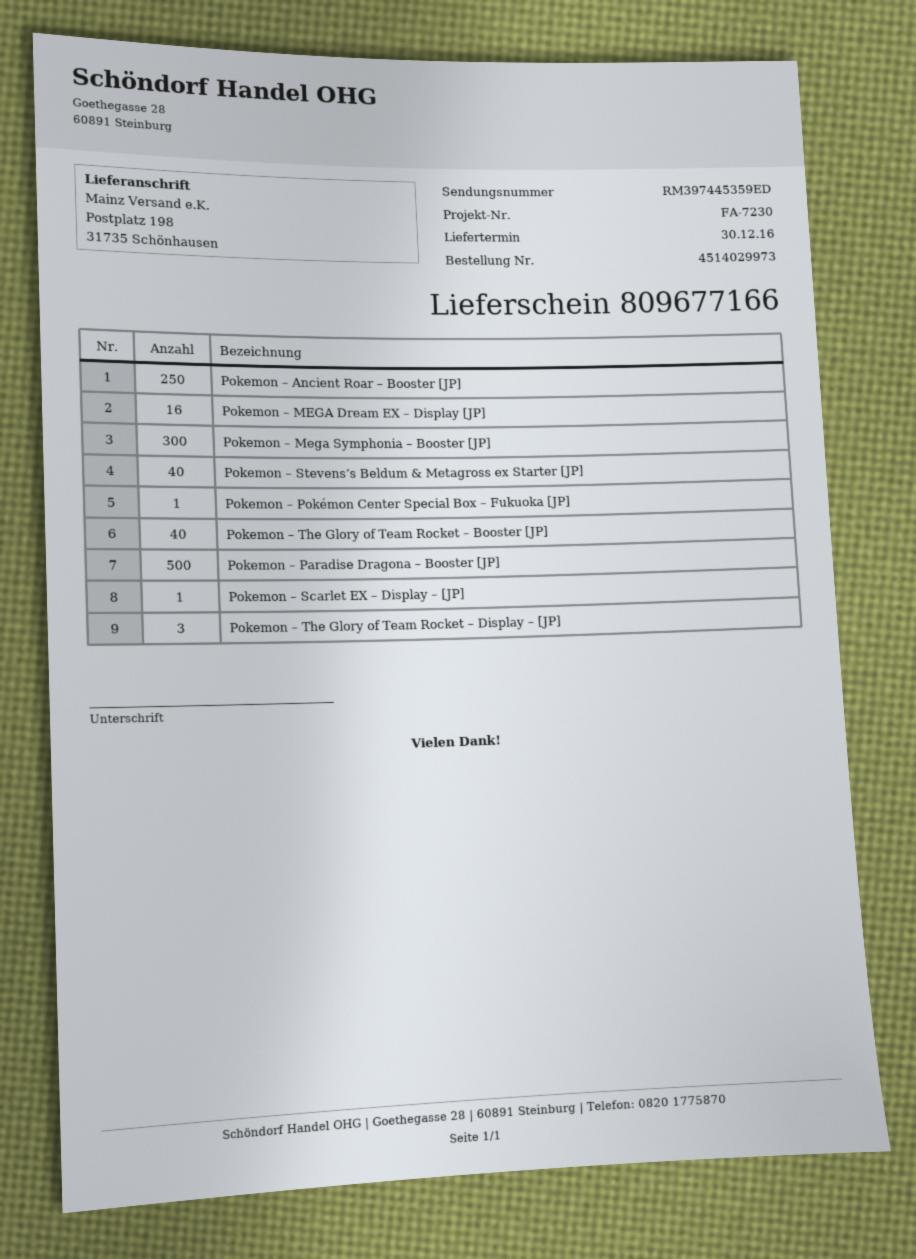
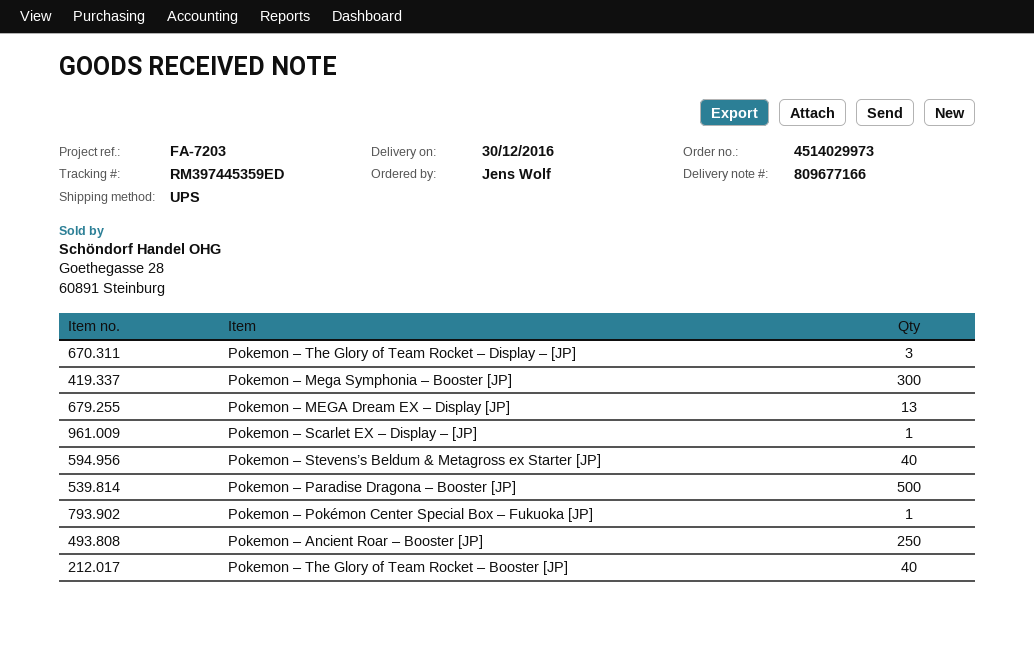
reference: FA-7230 -> FA-7203
Pokemon – MEGA Dream EX – Display [JP]: 16 -> 13

